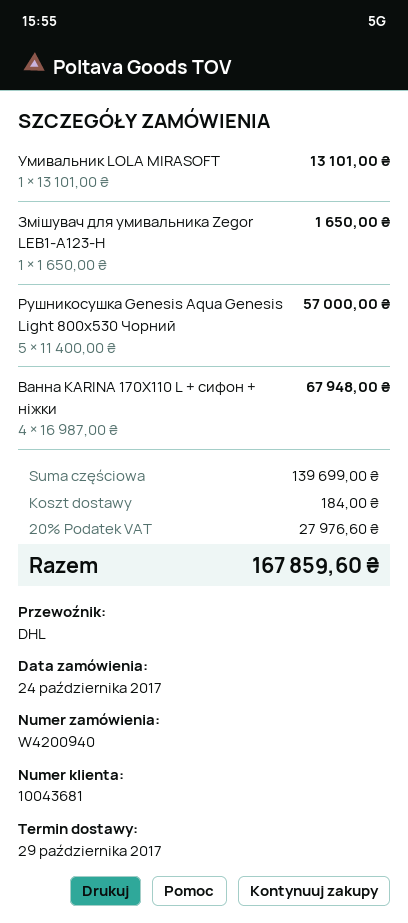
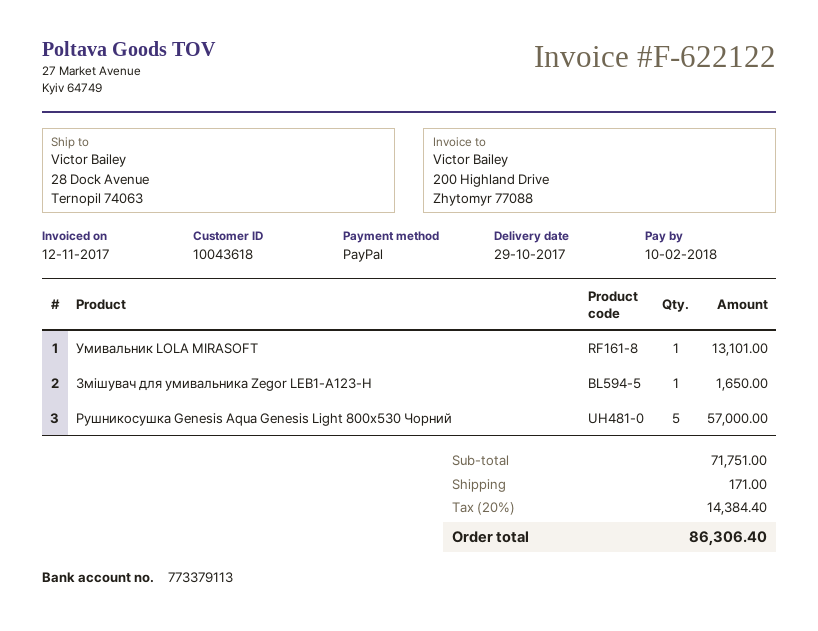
customer number: 10043681 -> 10043618
Ванна KARINA 170X110 L + сифон + ніжки: 4 for 67948.00 -> none
subtotal: 139699.00 -> 71751.00
shipping: 184.00 -> 171.00
tax: 20% = 27976.60 -> 20% = 14384.40
total: 167859.60 -> 86306.40

